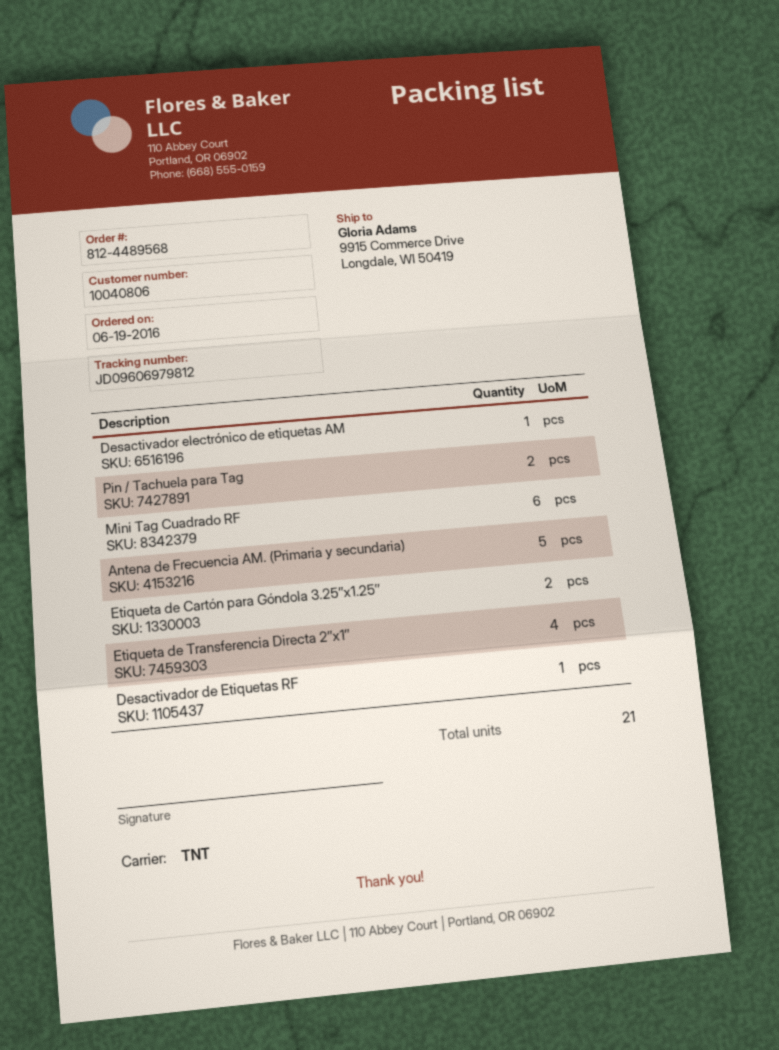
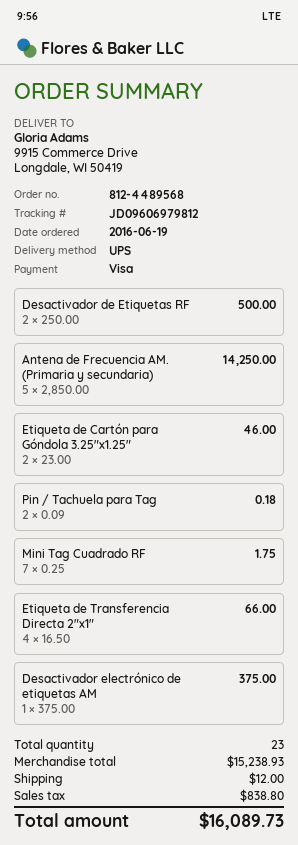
shipping method: TNT -> UPS
Mini Tag Cuadrado RF: 6 -> 7
Desactivador de Etiquetas RF: 1 -> 2
total quantity: 21 -> 23

